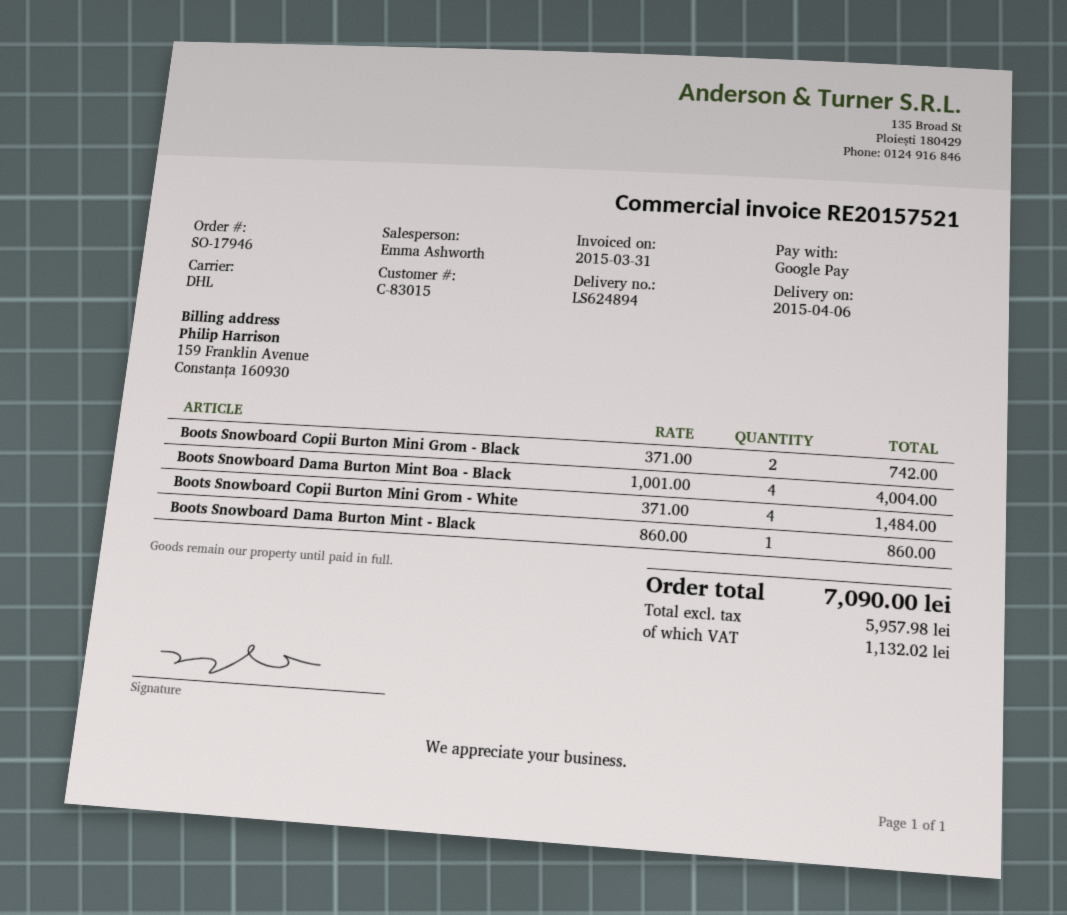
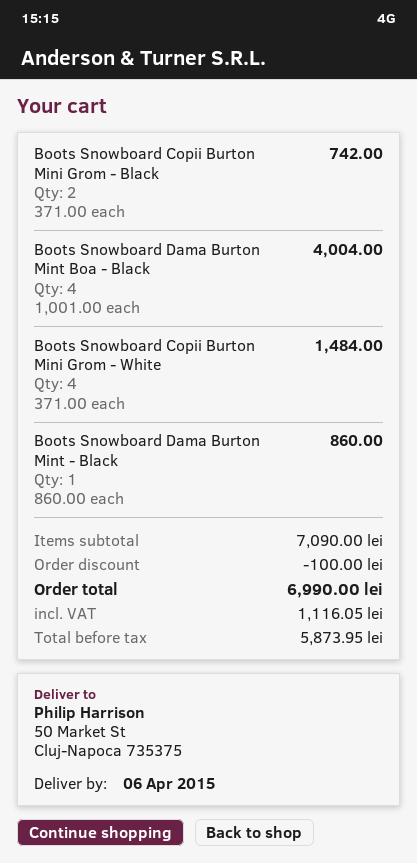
discount: none -> 100.00
net: 5957.98 -> 5873.95
tax: 1132.02 -> 1116.05
total: 7090.00 -> 6990.00

